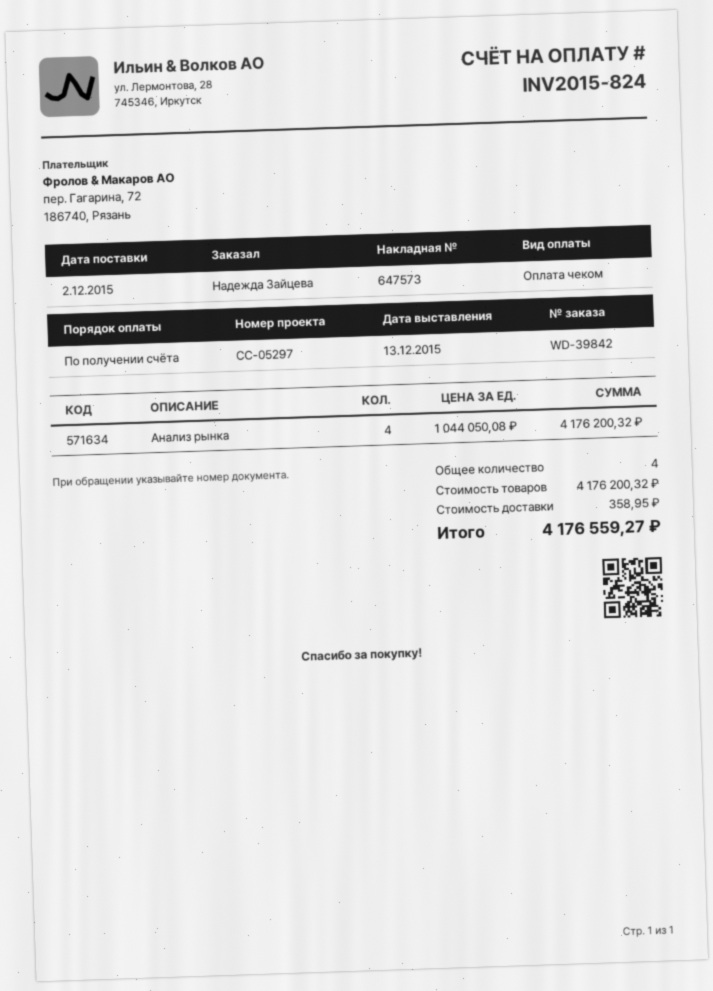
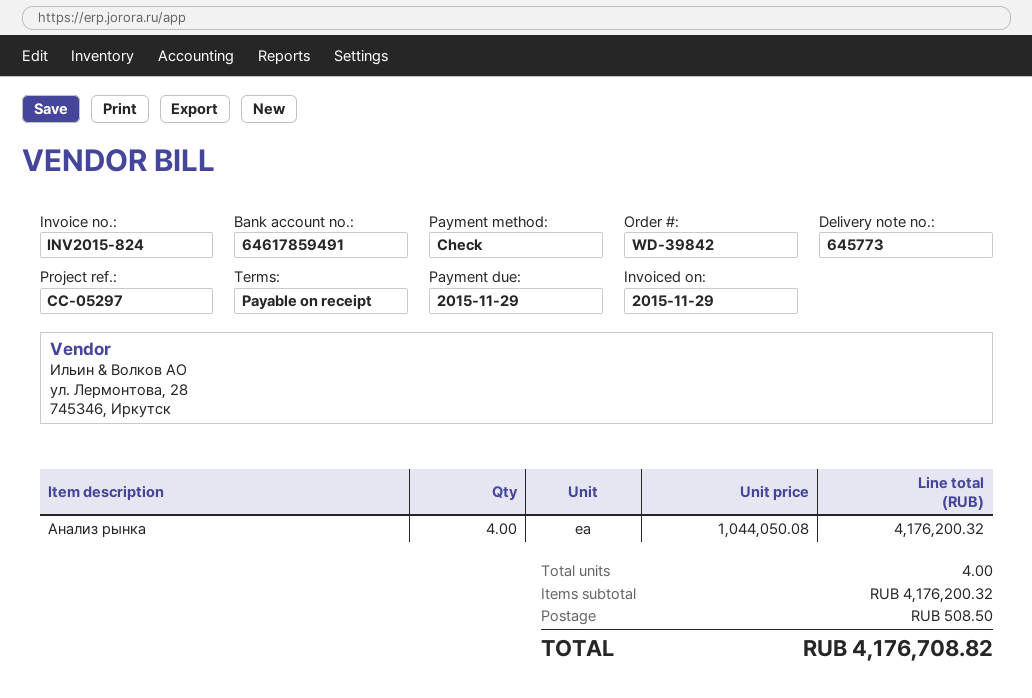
delivery note number: 647573 -> 645773
invoice date: 2015-12-13 -> 2015-11-29
shipping: 358.95 -> 508.50
total: 4176559.27 -> 4176708.82

